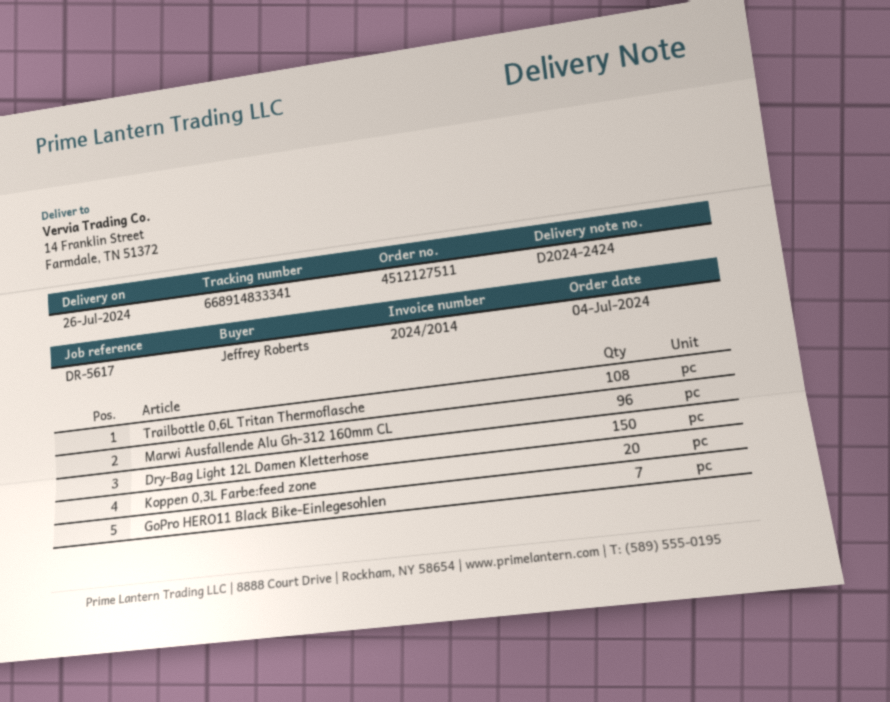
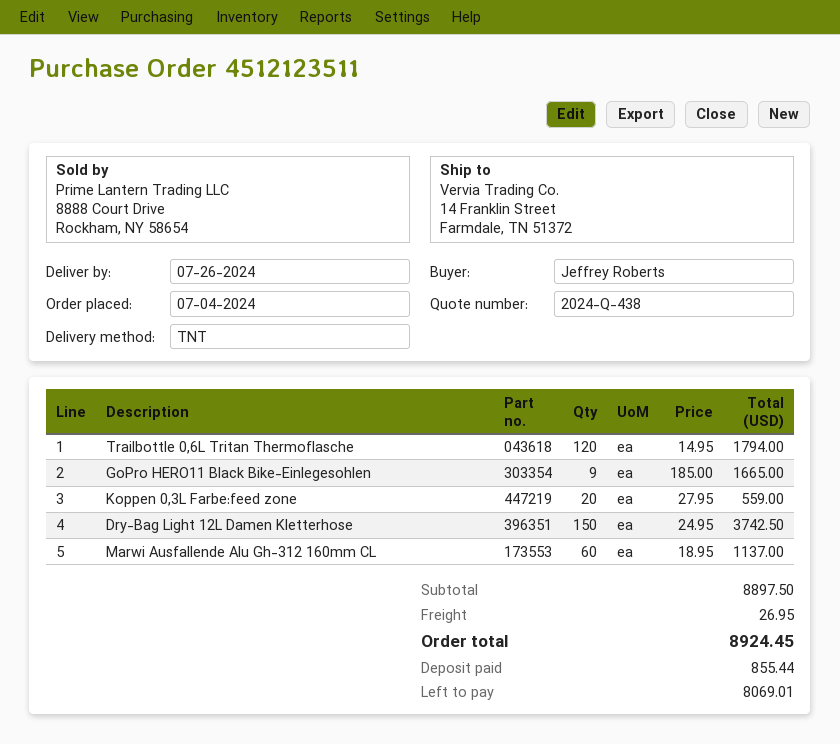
order number: 4512127511 -> 4512123511
Trailbottle 0,6L Tritan Thermoflasche: 108 -> 120
Marwi Ausfallende Alu Gh-312 160mm CL: 96 -> 60
GoPro HERO11 Black Bike-Einlegesohlen: 7 -> 9

